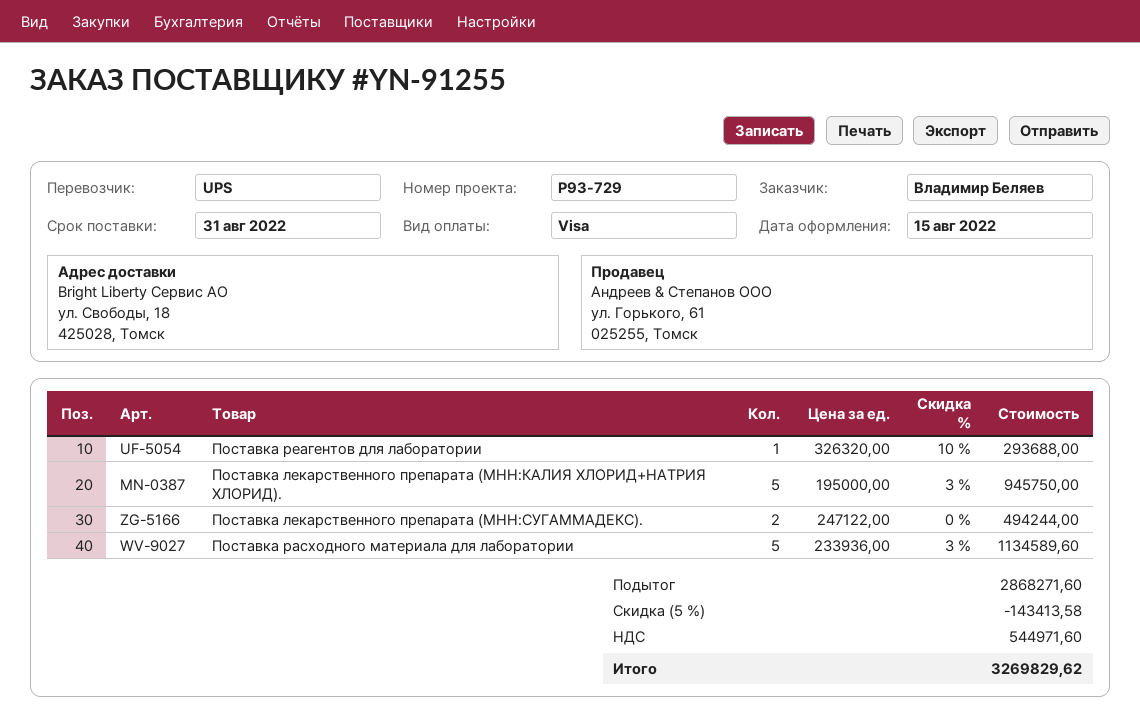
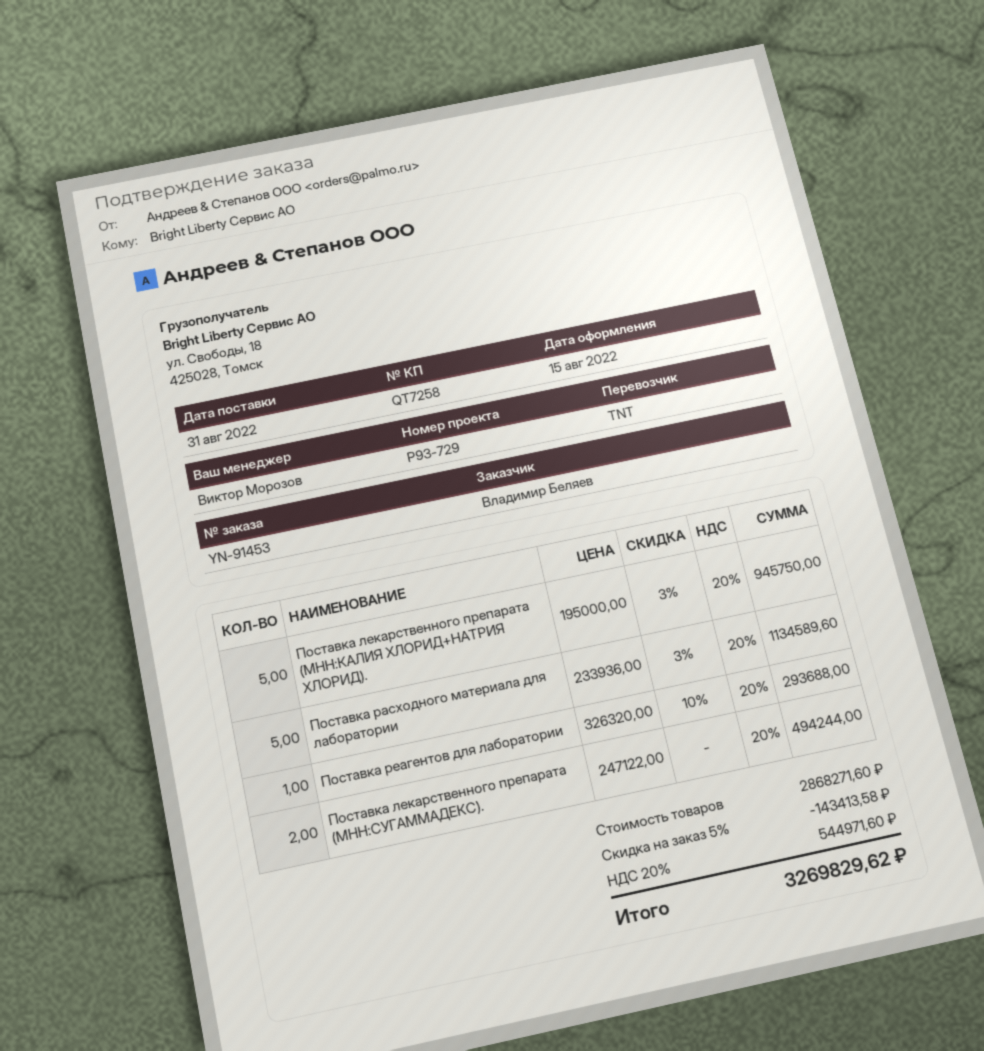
order number: YN-91255 -> YN-91453
shipping method: UPS -> TNT

